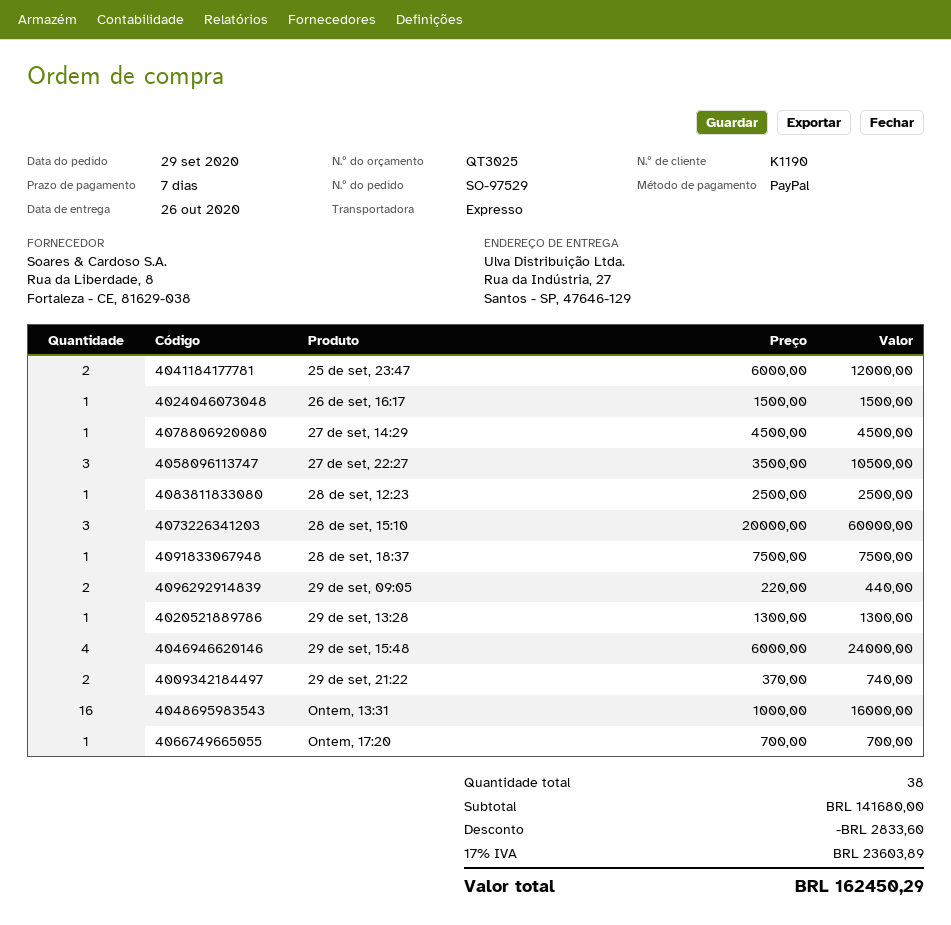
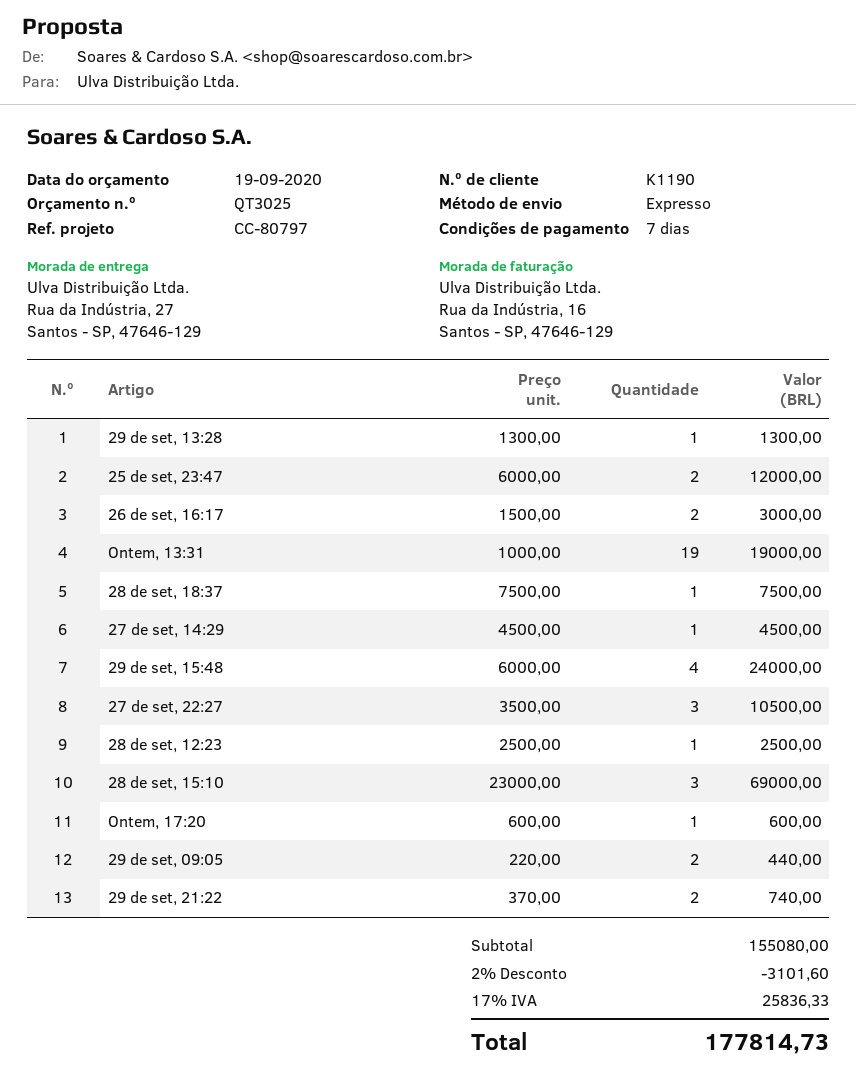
26 de set, 16:17: 1 x 1500.00 = 1500.00 -> 2 x 1500.00 = 3000.00
28 de set, 15:10: 3 x 20000.00 = 60000.00 -> 3 x 23000.00 = 69000.00
Ontem, 13:31: 16 x 1000.00 = 16000.00 -> 19 x 1000.00 = 19000.00
Ontem, 17:20: 1 x 700.00 = 700.00 -> 1 x 600.00 = 600.00
subtotal: 141680.00 -> 155080.00
discount: 2833.60 -> 3101.60
tax: 17% = 23603.89 -> 17% = 25836.33
total: 162450.29 -> 177814.73

